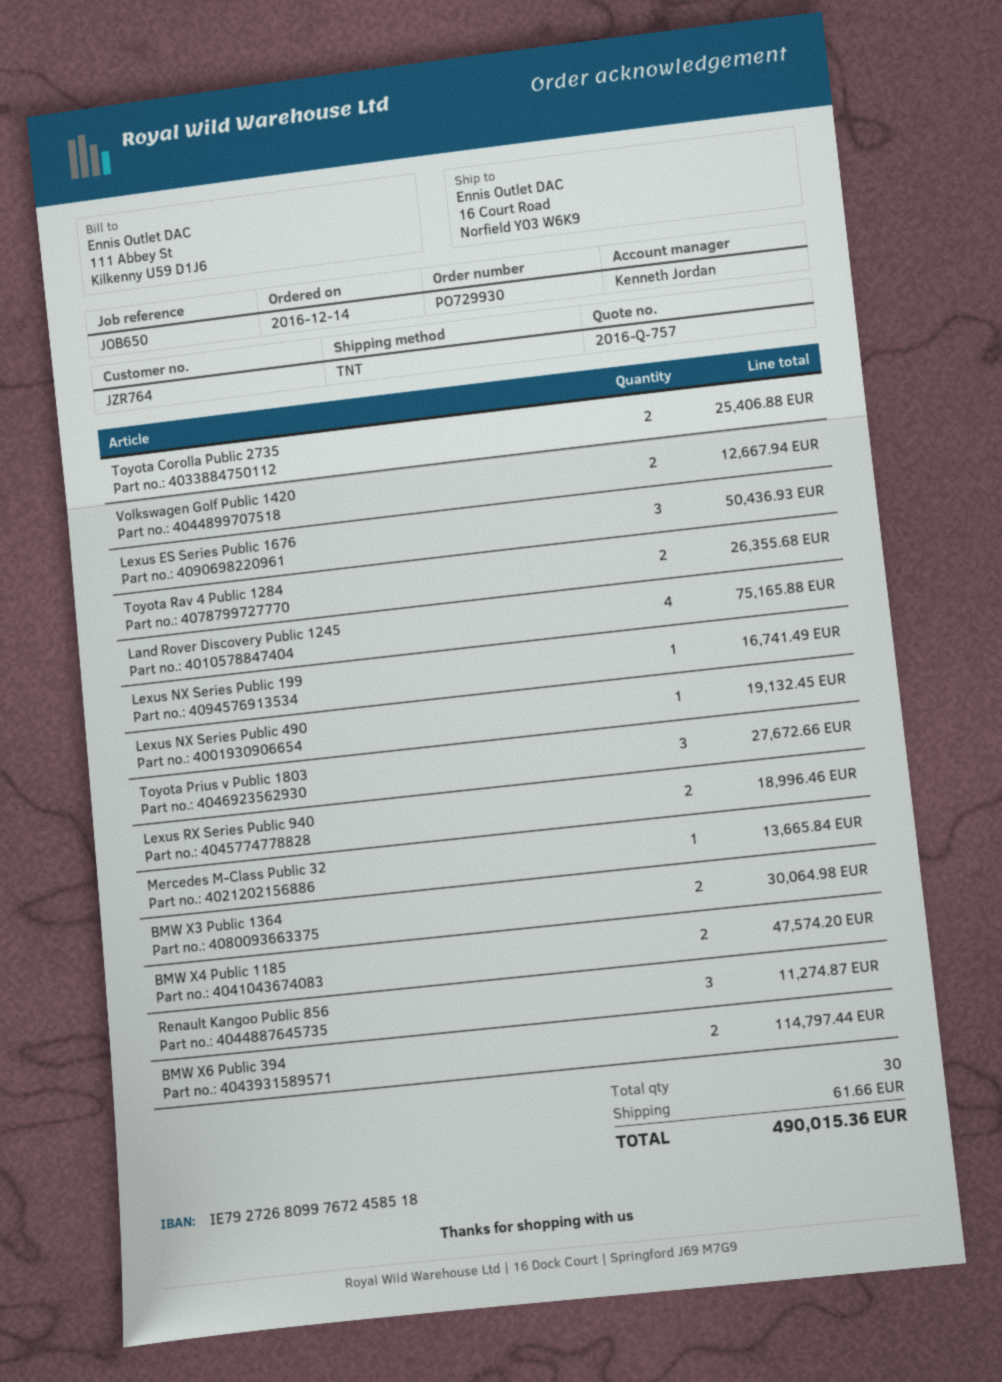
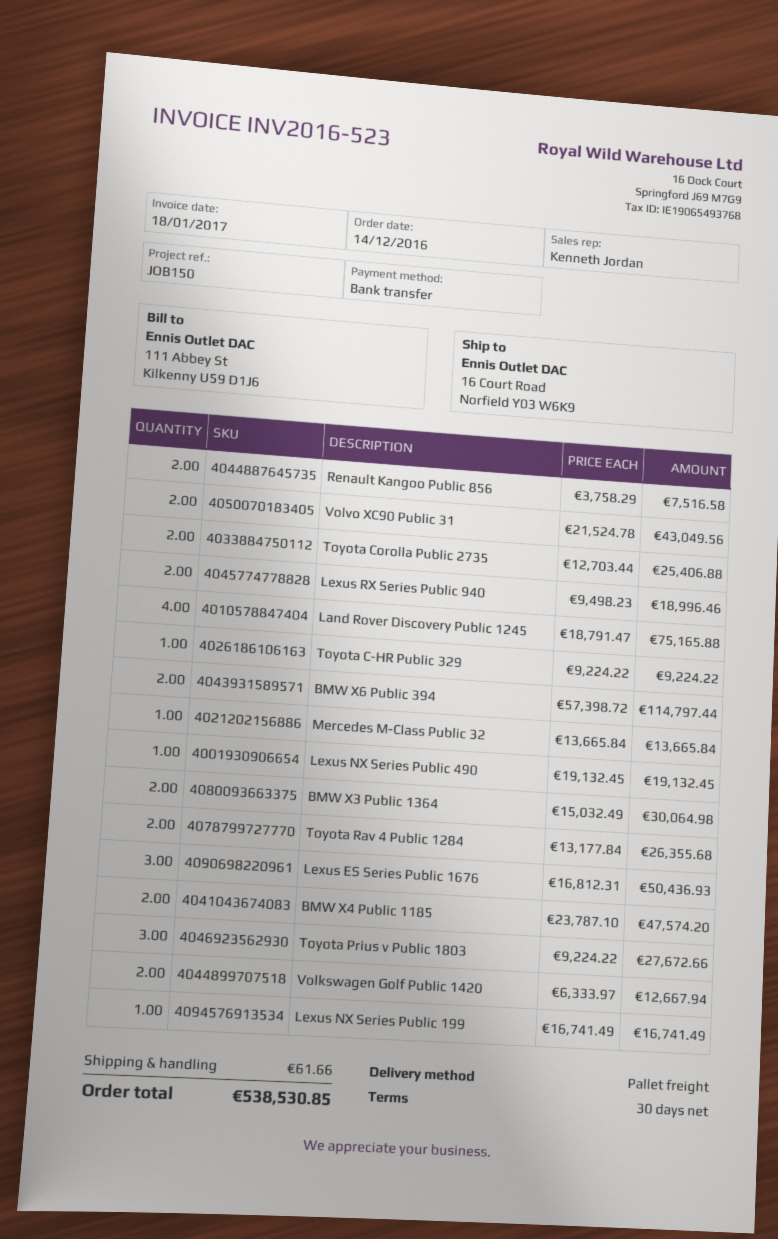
reference: JOB650 -> JOB150
shipping method: TNT -> pallet freight
Renault Kangoo Public 856: 3 for 11274.87 -> 2 for 7516.58
Volvo XC90 Public 31: none -> 2 for 43049.56
Toyota C-HR Public 329: none -> 1 for 9224.22
total: 490015.36 -> 538530.85

